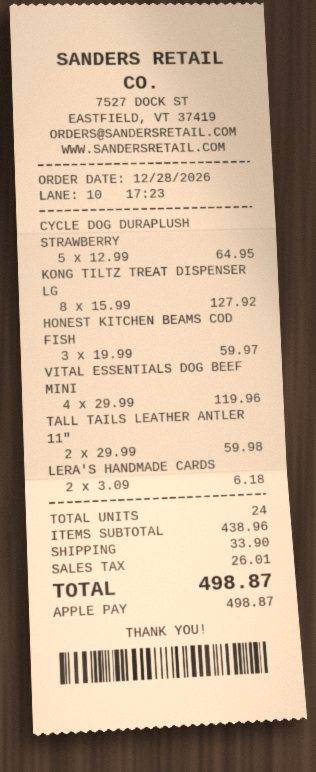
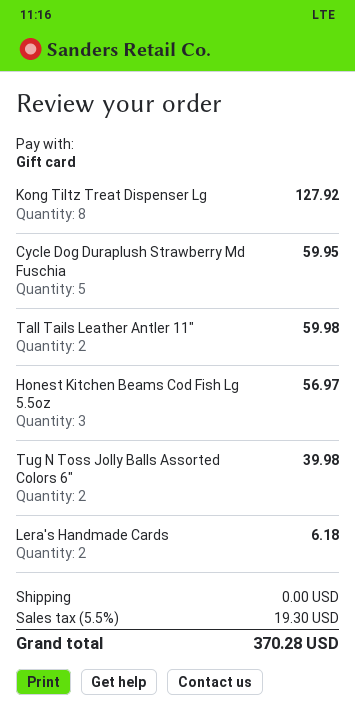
payment method: Apple Pay -> gift card
CYCLE DOG DURAPLUSH STRAWBERRY: 5 for 64.95 -> 5 for 59.95
HONEST KITCHEN BEAMS COD FISH: 3 for 59.97 -> 3 for 56.97
VITAL ESSENTIALS DOG BEEF MINI: 4 for 119.96 -> none
Tug N Toss Jolly Balls Assorted Colors 6": none -> 2 for 39.98
shipping: 33.90 -> 0.00
tax: 26.01 -> 19.30
total: 498.87 -> 370.28

